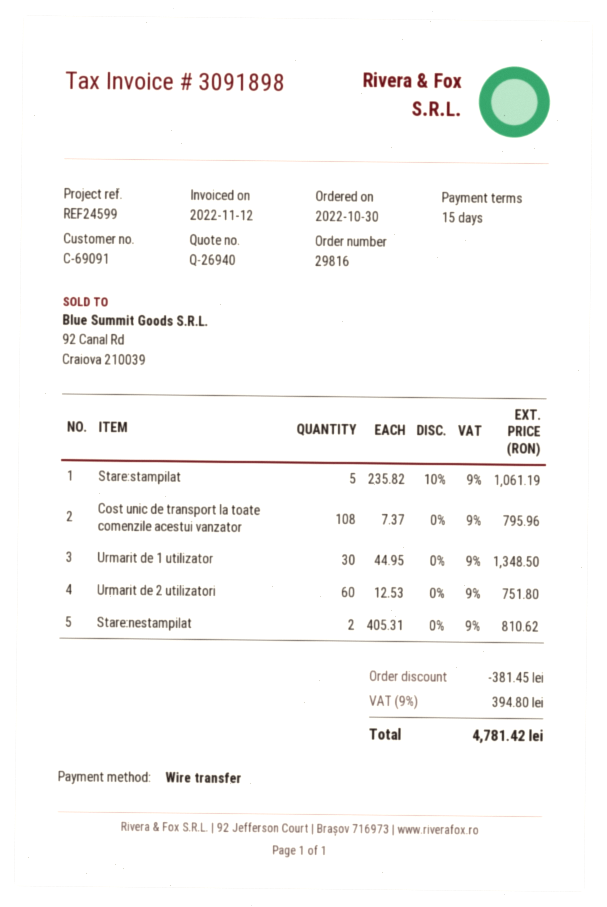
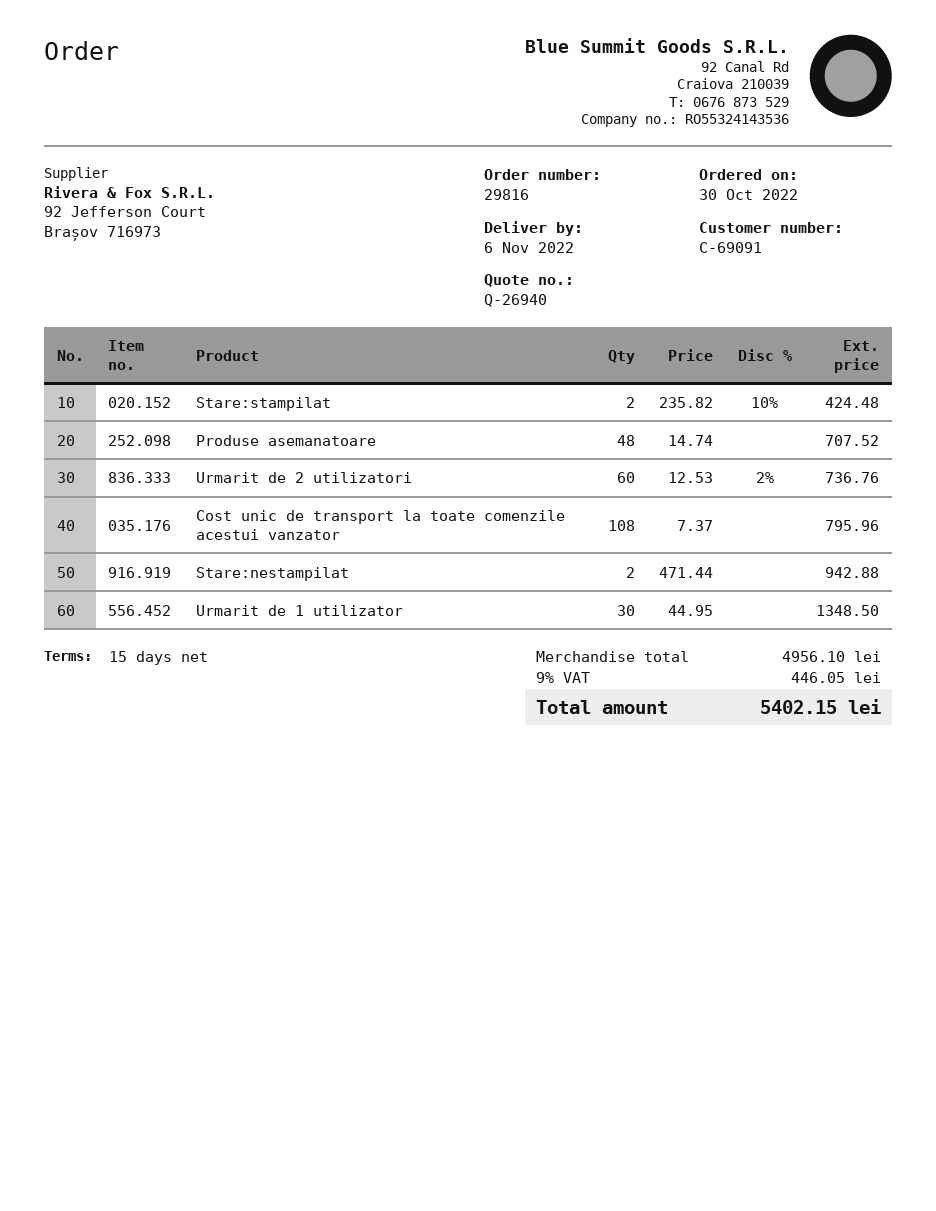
Stare:stampilat: 5 x 235.82 - 10% = 1061.19 -> 2 x 235.82 - 10% = 424.48
Urmarit de 2 utilizatori: 60 x 12.53 = 751.80 -> 60 x 12.53 - 2% = 736.76
Stare:nestampilat: 2 x 405.31 = 810.62 -> 2 x 471.44 = 942.88
Produse asemanatoare: none -> 48 x 14.74 = 707.52
discount: 381.45 -> none
tax: 9% = 394.80 -> 9% = 446.05
total: 4781.42 -> 5402.15

